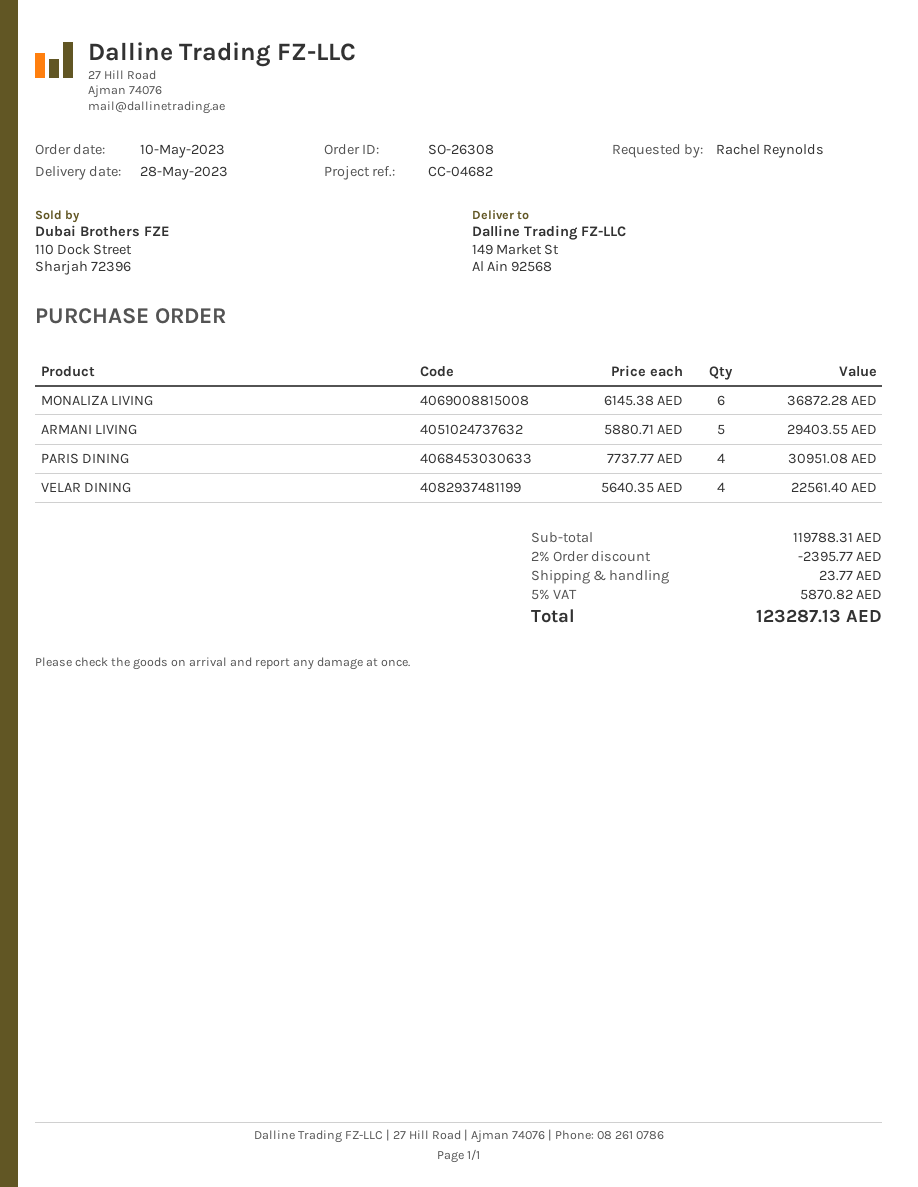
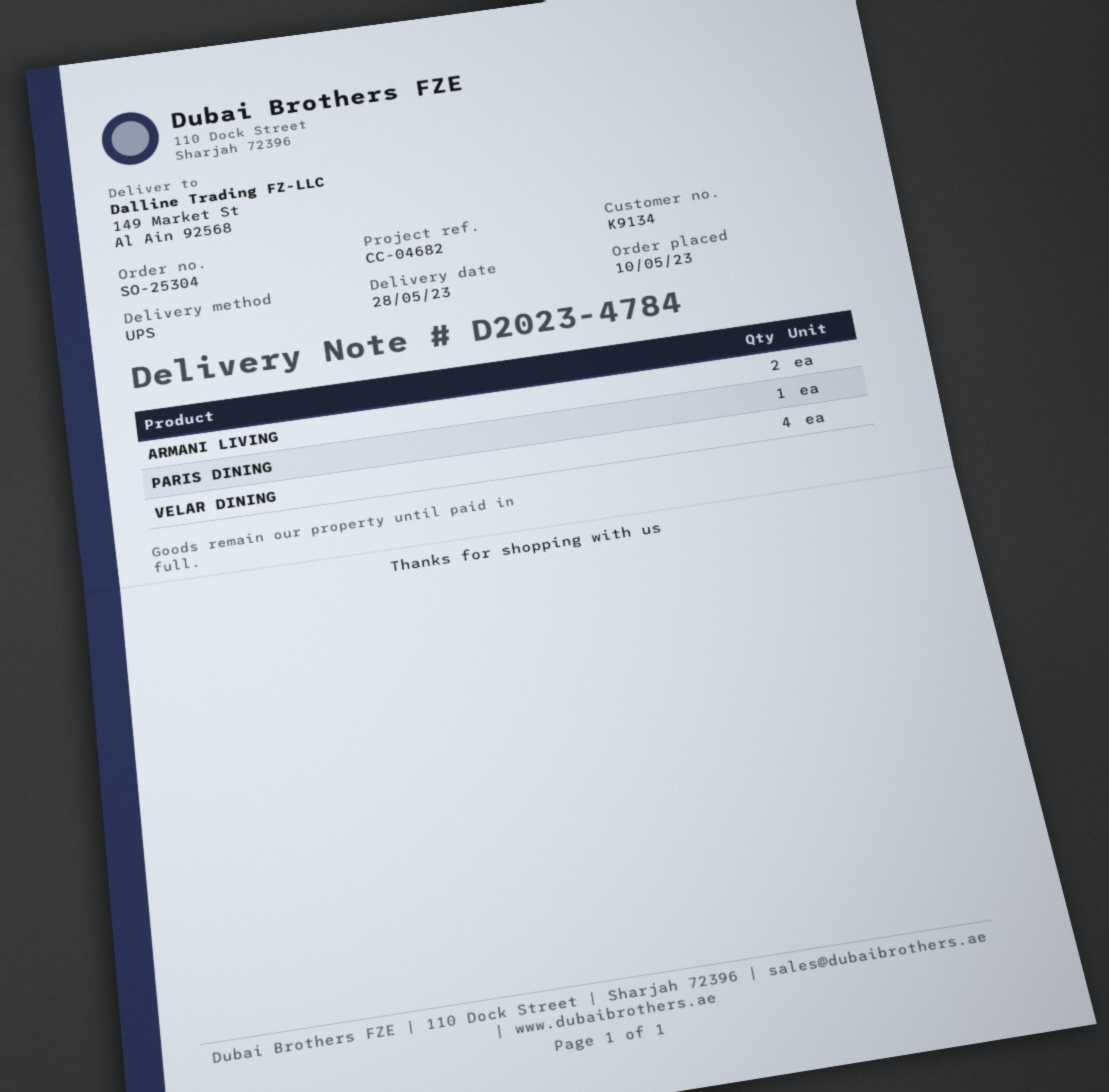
order number: SO-26308 -> SO-25304
MONALIZA LIVING: 6 -> none
ARMANI LIVING: 5 -> 2
PARIS DINING: 4 -> 1

